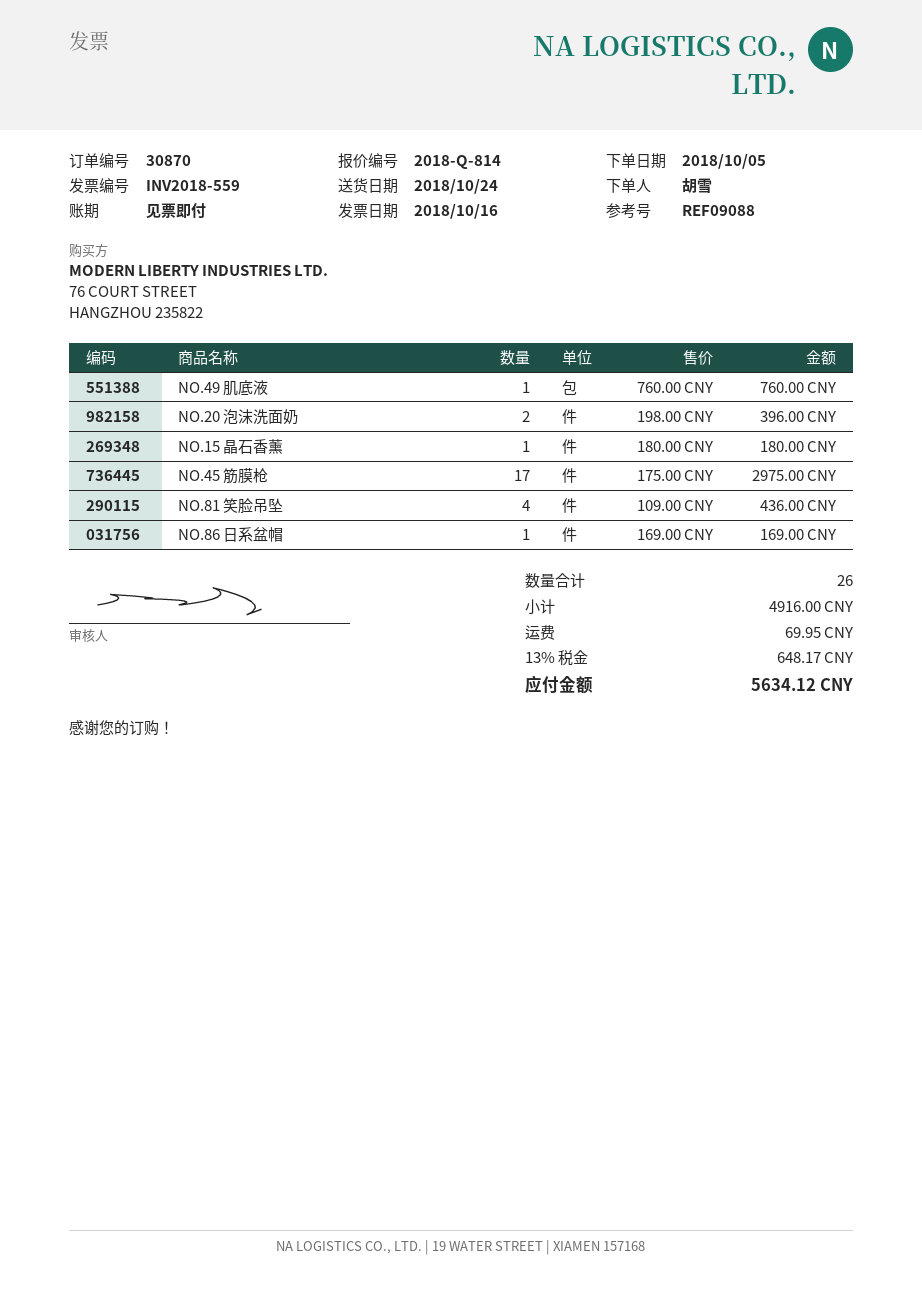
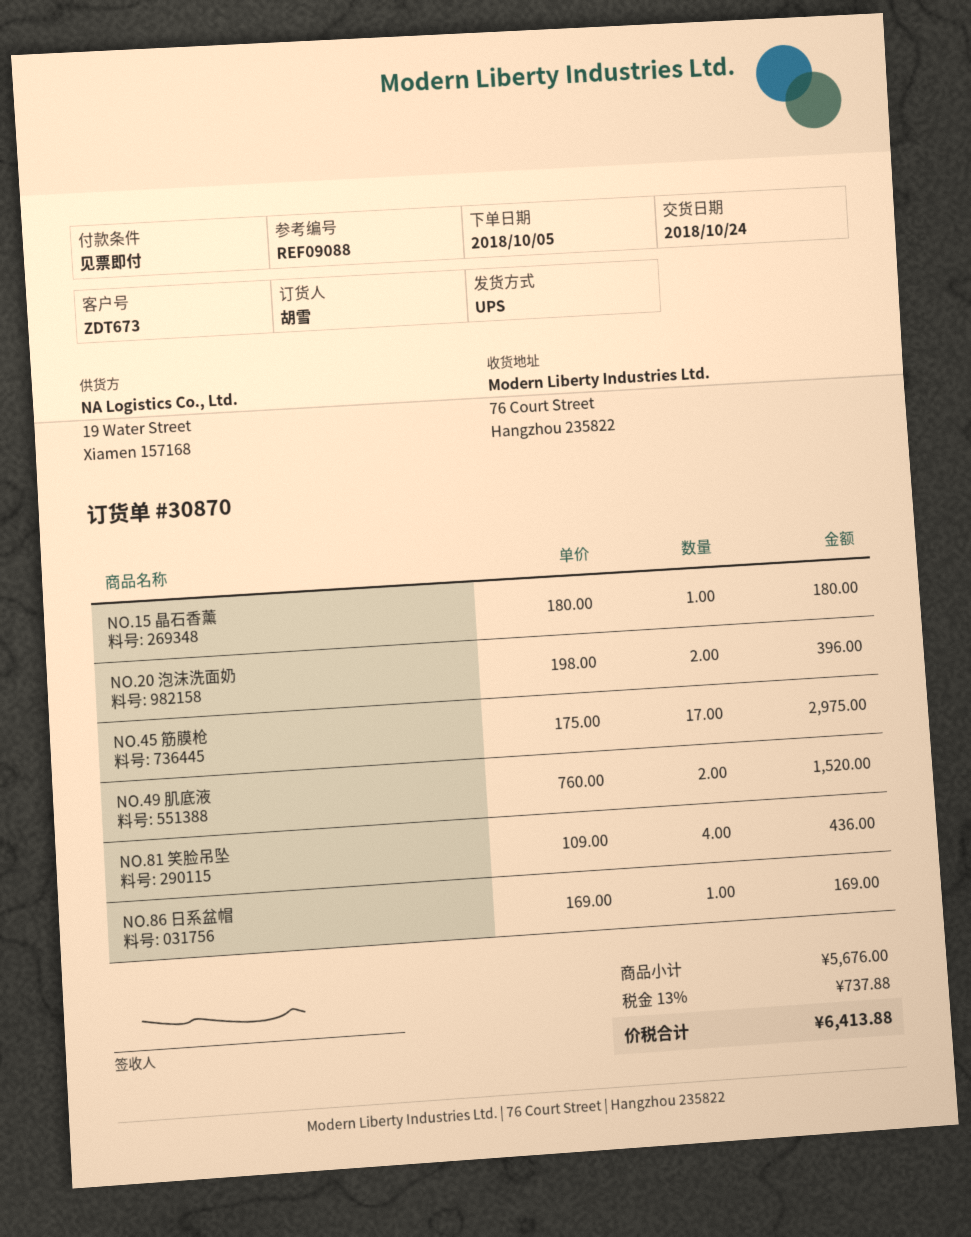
NO.49 肌底液: 1 x 760.00 = 760.00 -> 2 x 760.00 = 1520.00
subtotal: 4916.00 -> 5676.00
shipping: 69.95 -> none
tax: 13% = 648.17 -> 13% = 737.88
total: 5634.12 -> 6413.88

